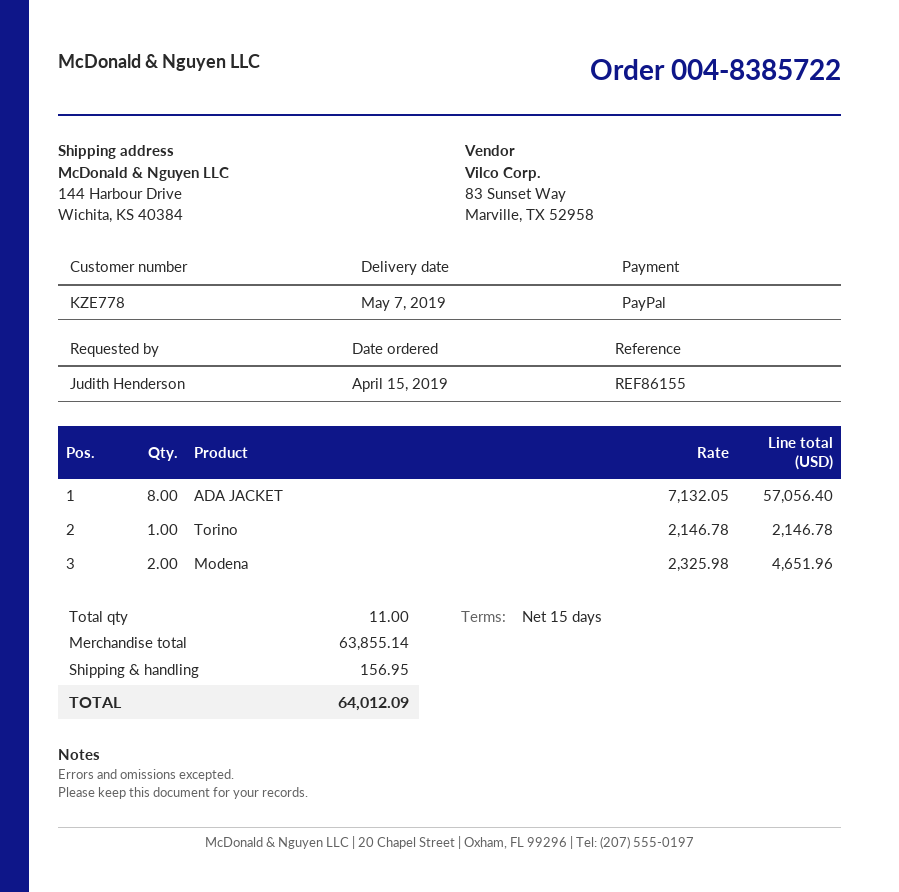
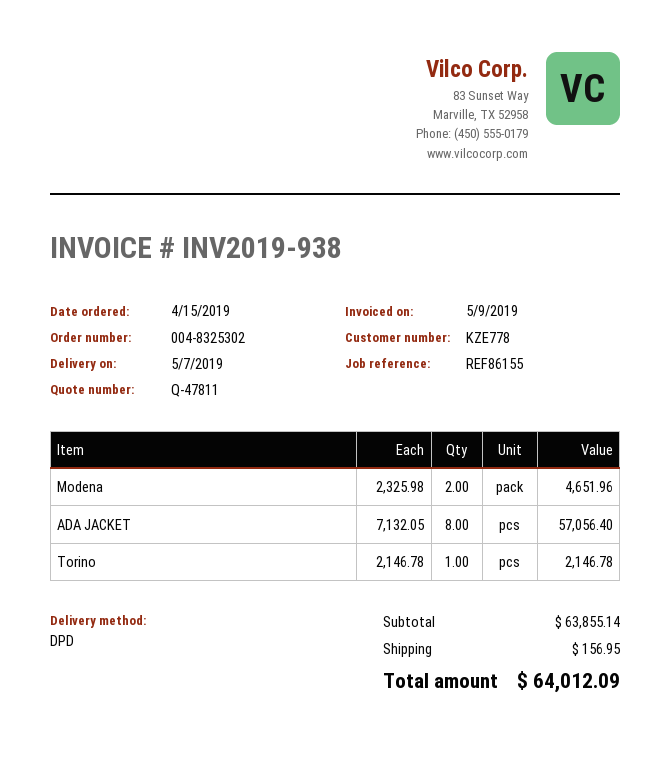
order number: 004-8385722 -> 004-8325302

